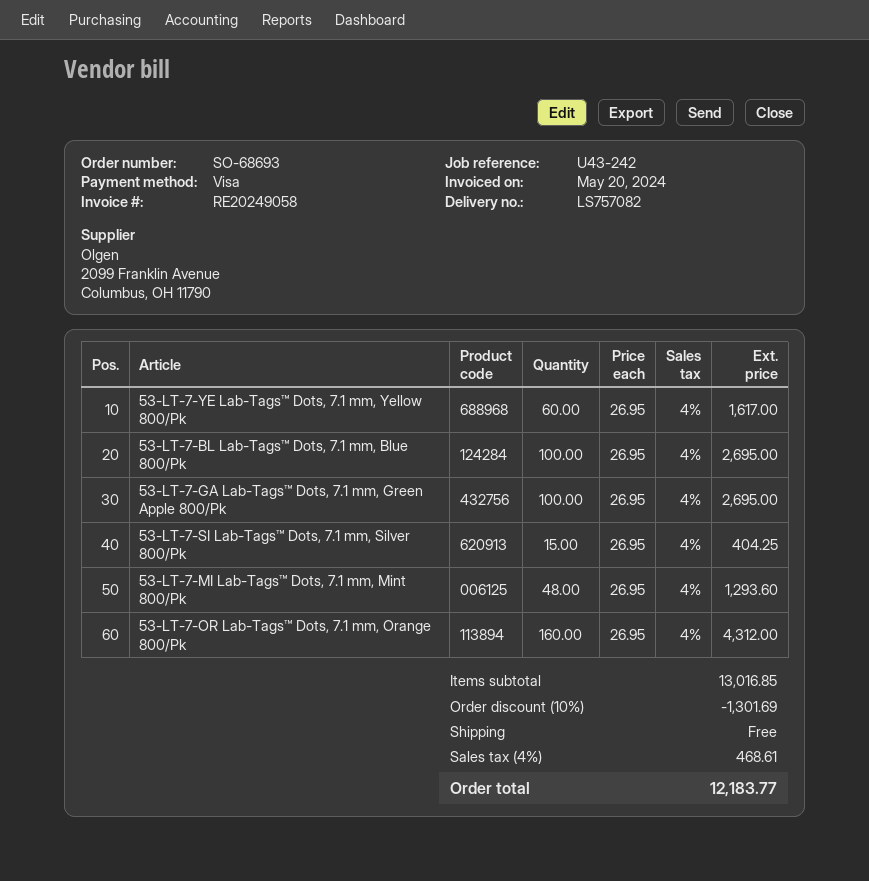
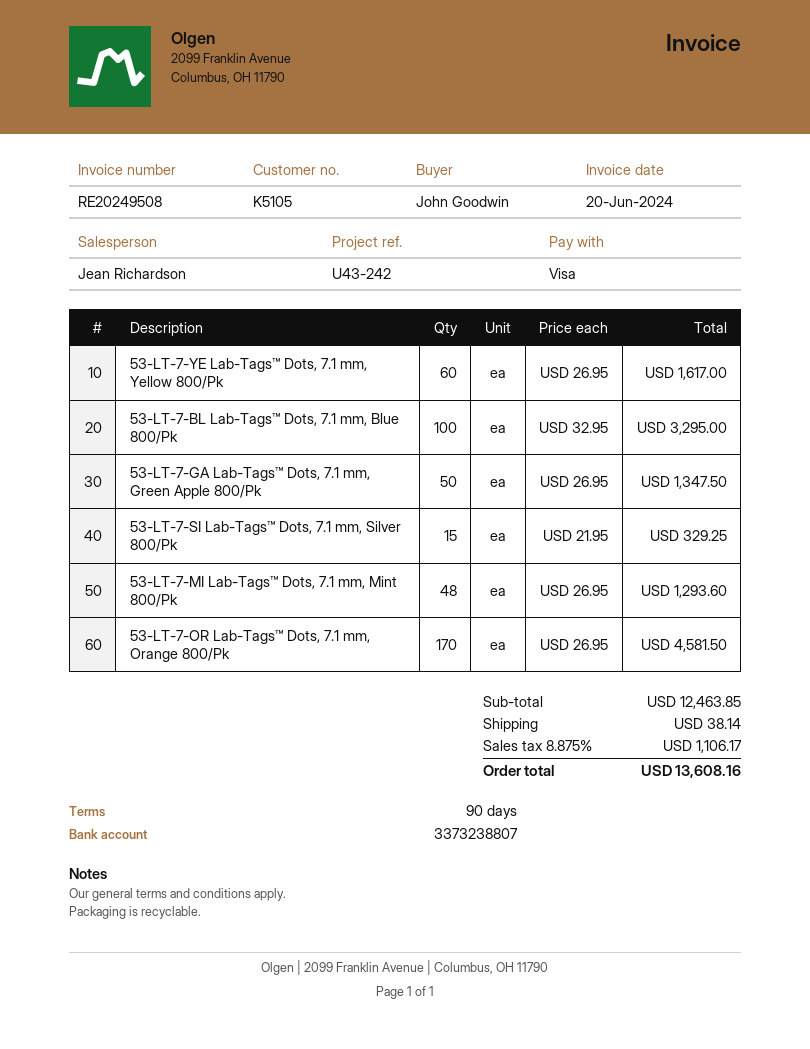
invoice number: RE20249058 -> RE20249508
invoice date: 2024-05-20 -> 2024-06-20
53-LT-7-BL Lab-Tags™ Dots, 7.1 mm, Blue 800/Pk: 100 x 26.95 = 2695.00 -> 100 x 32.95 = 3295.00
53-LT-7-GA Lab-Tags™ Dots, 7.1 mm, Green Apple 800/Pk: 100 x 26.95 = 2695.00 -> 50 x 26.95 = 1347.50
53-LT-7-SI Lab-Tags™ Dots, 7.1 mm, Silver 800/Pk: 15 x 26.95 = 404.25 -> 15 x 21.95 = 329.25
53-LT-7-OR Lab-Tags™ Dots, 7.1 mm, Orange 800/Pk: 160 x 26.95 = 4312.00 -> 170 x 26.95 = 4581.50
subtotal: 13016.85 -> 12463.85
discount: 10% = 1301.69 -> none
shipping: 0.00 -> 38.14
tax: 4% = 468.61 -> 8.875% = 1106.17
total: 12183.77 -> 13608.16

